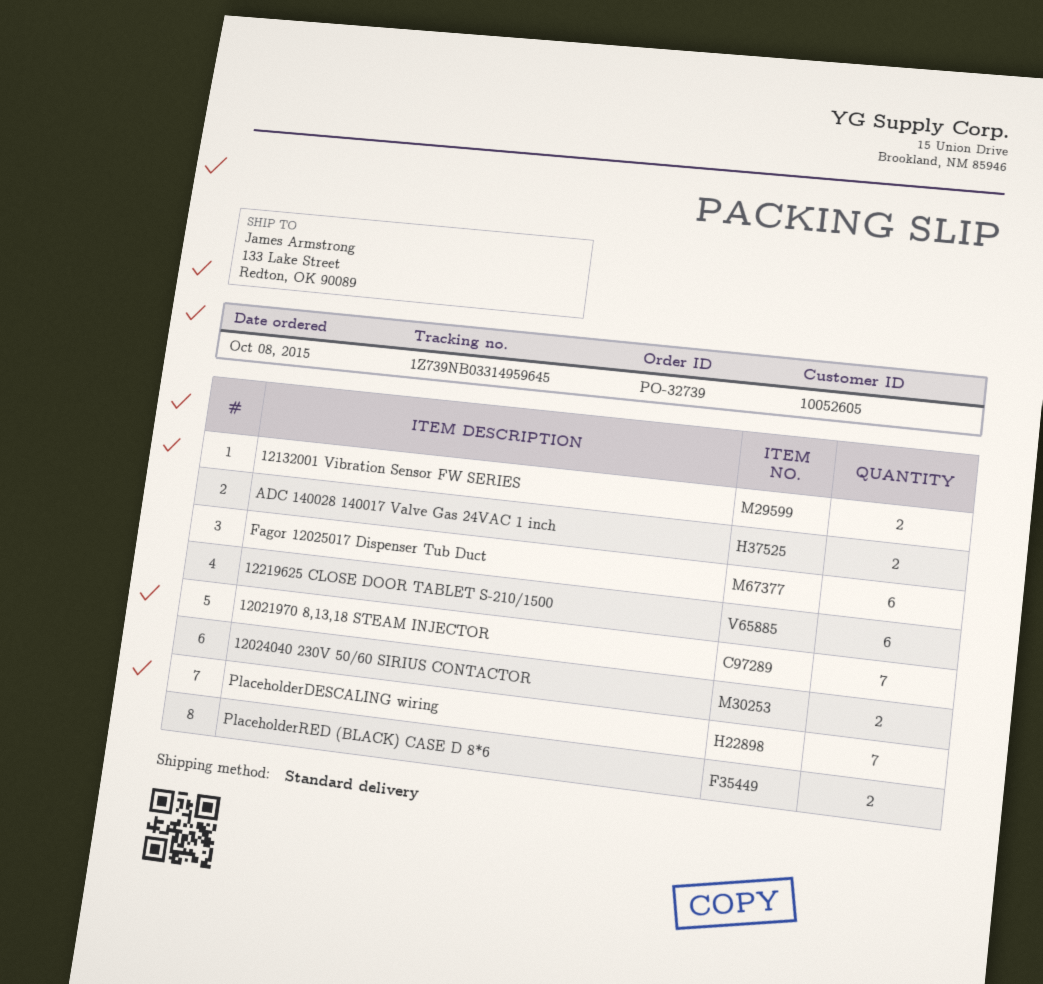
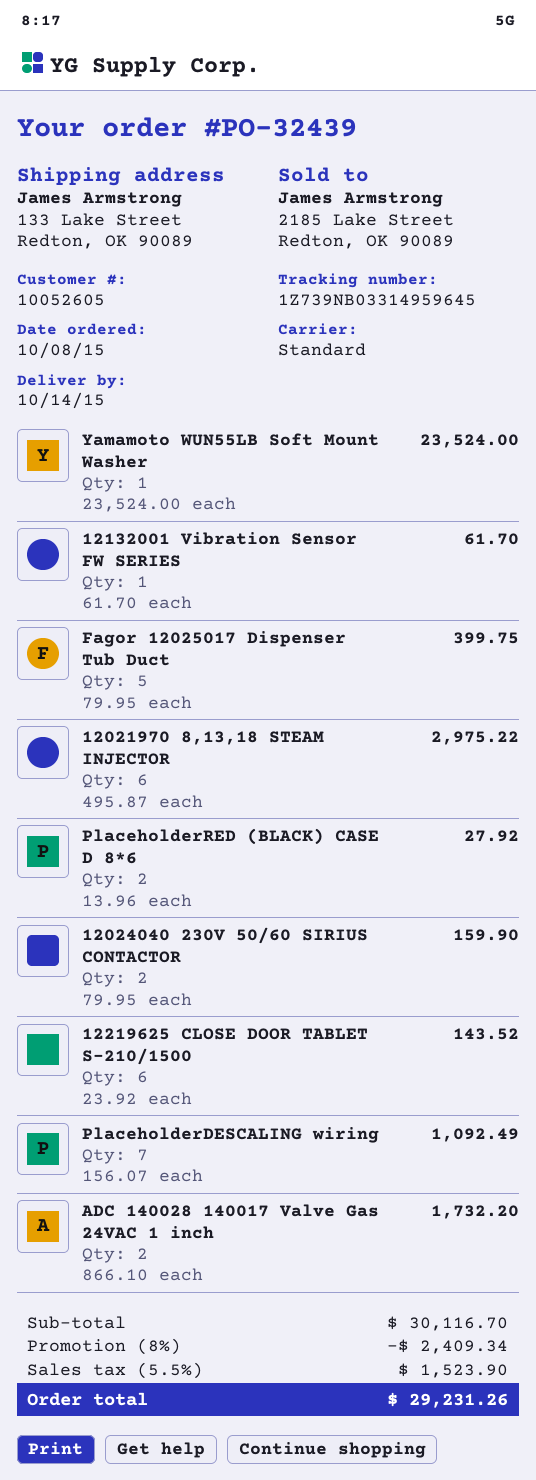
order number: PO-32739 -> PO-32439
12132001 Vibration Sensor FW SERIES: 2 -> 1
Fagor 12025017 Dispenser Tub Duct: 6 -> 5
12021970 8,13,18 STEAM INJECTOR: 7 -> 6
Yamamoto WUN55LB Soft Mount Washer: none -> 1

